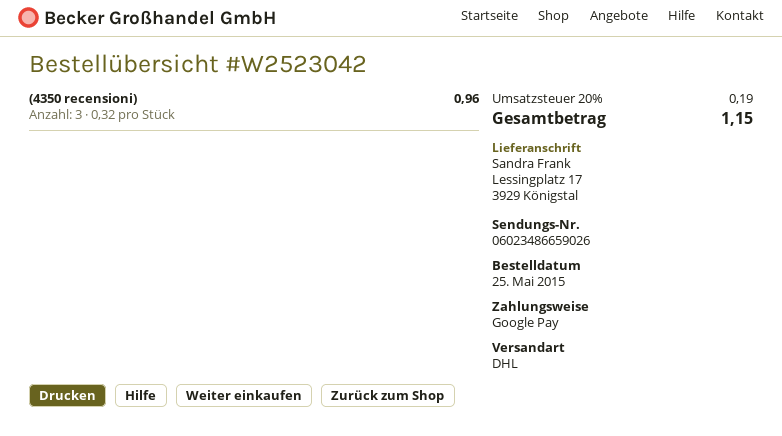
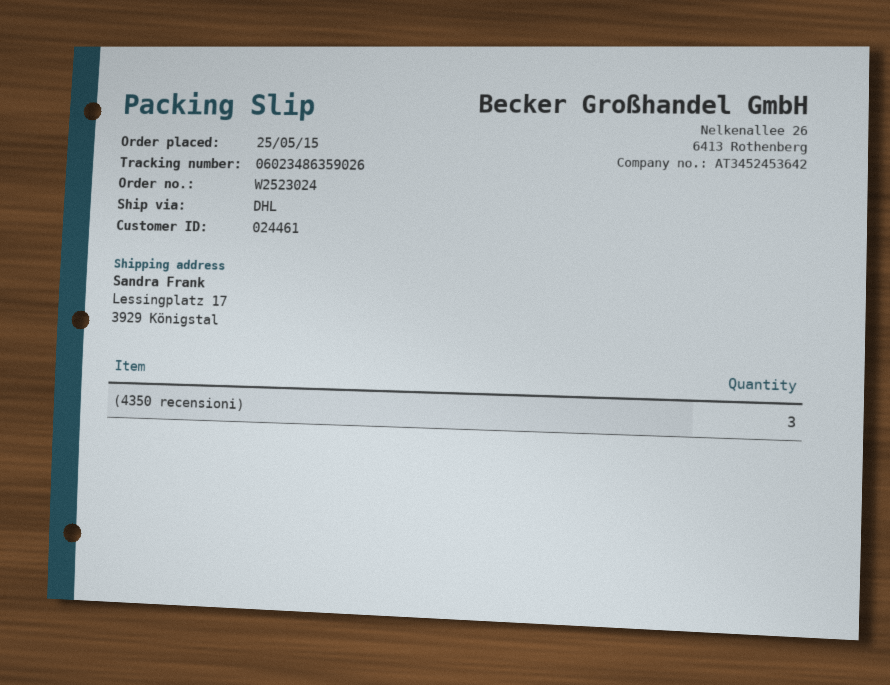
order number: W2523042 -> W2523024
tracking number: 06023486659026 -> 06023486359026

